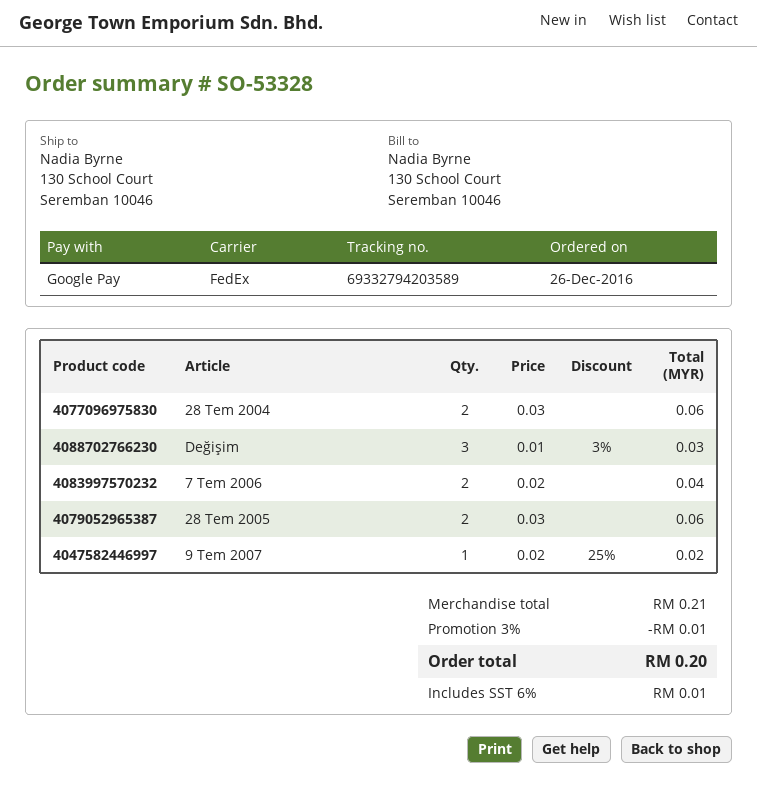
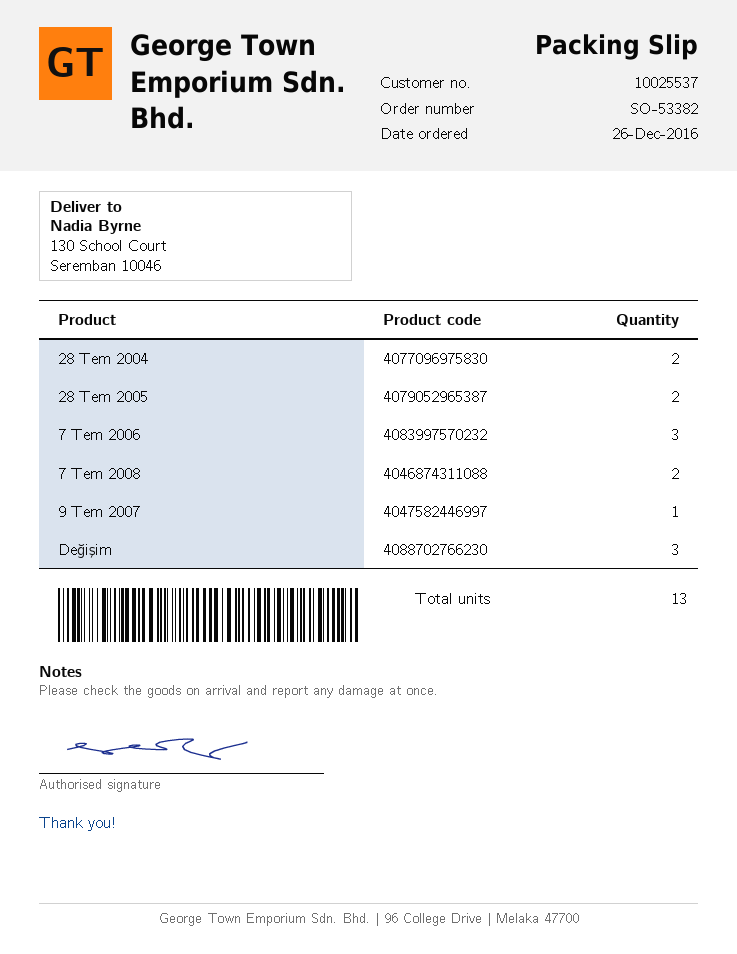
order number: SO-53328 -> SO-53382
7 Tem 2006: 2 -> 3
7 Tem 2008: none -> 2

